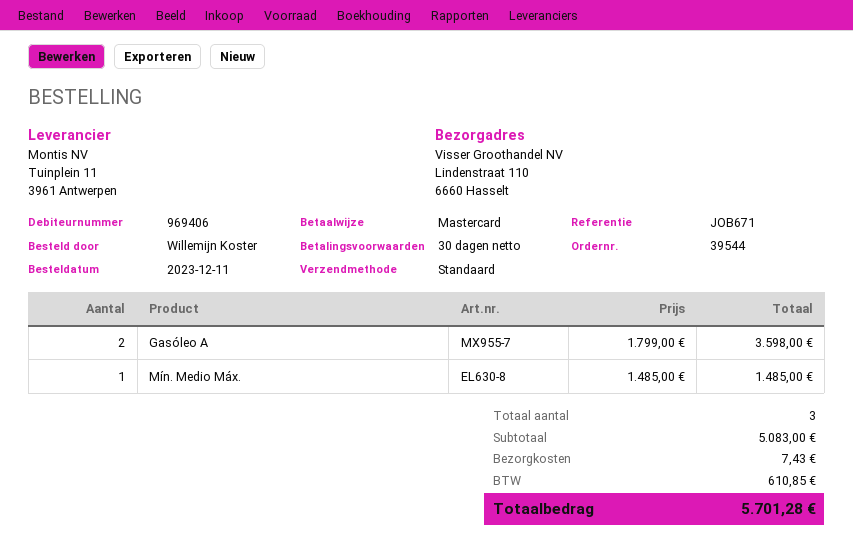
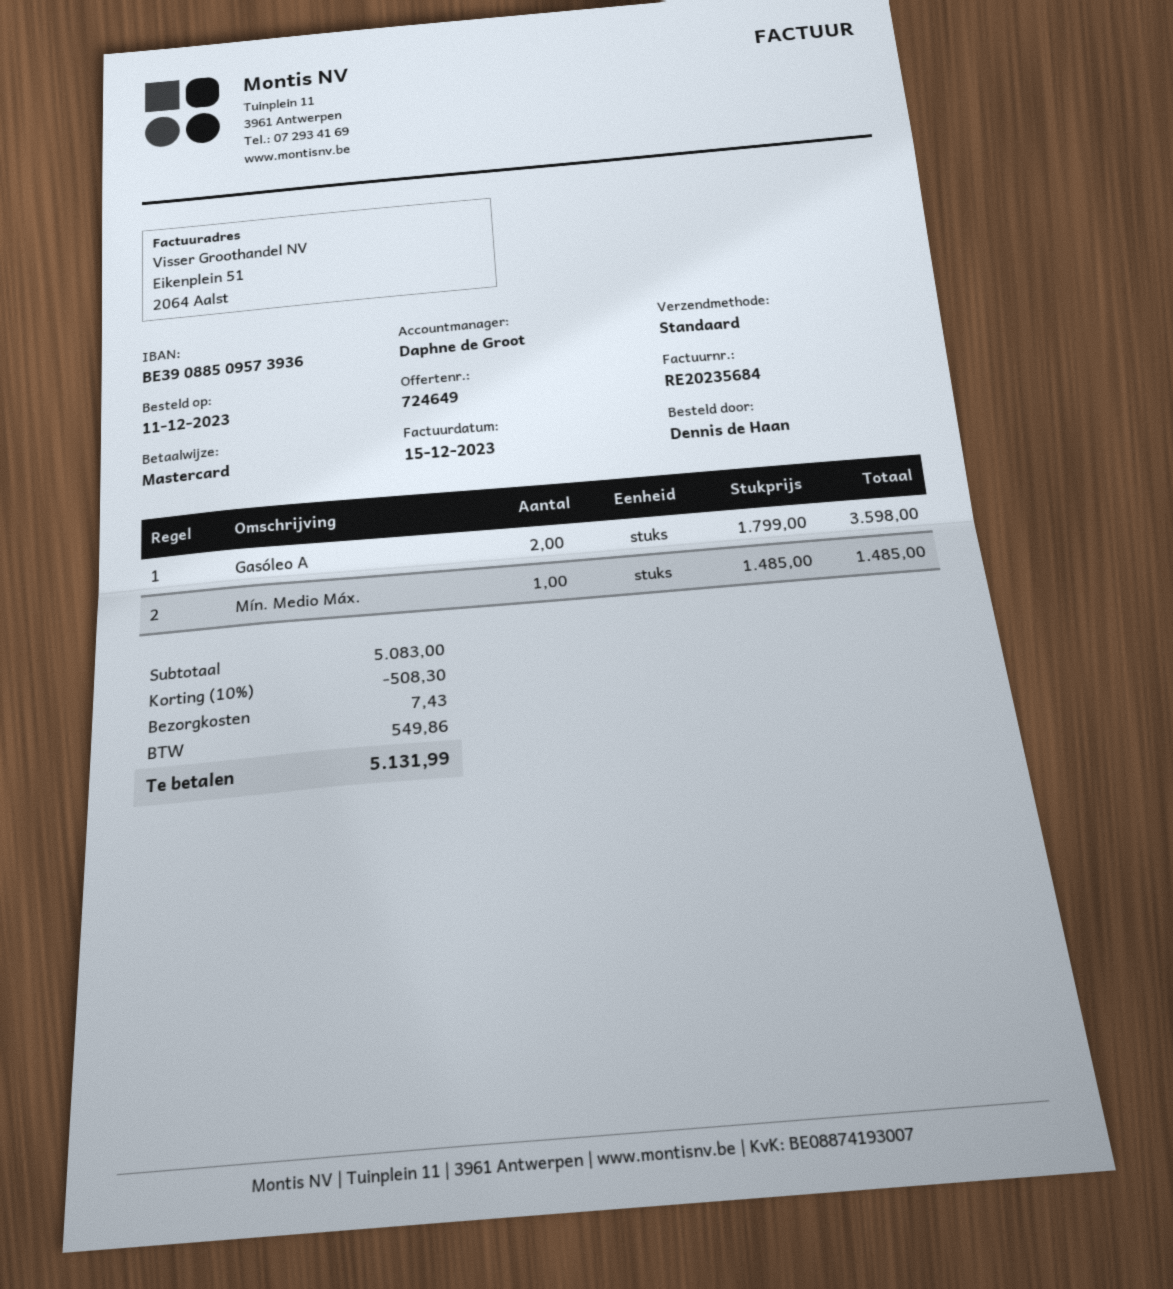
ordered by: Willemijn Koster -> Dennis de Haan
discount: none -> 10% = 508.30
tax: 610.85 -> 549.86
total: 5701.28 -> 5131.99

